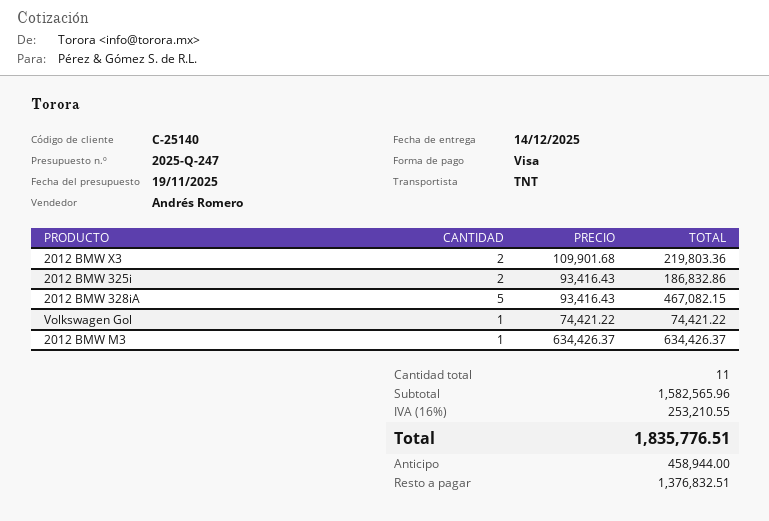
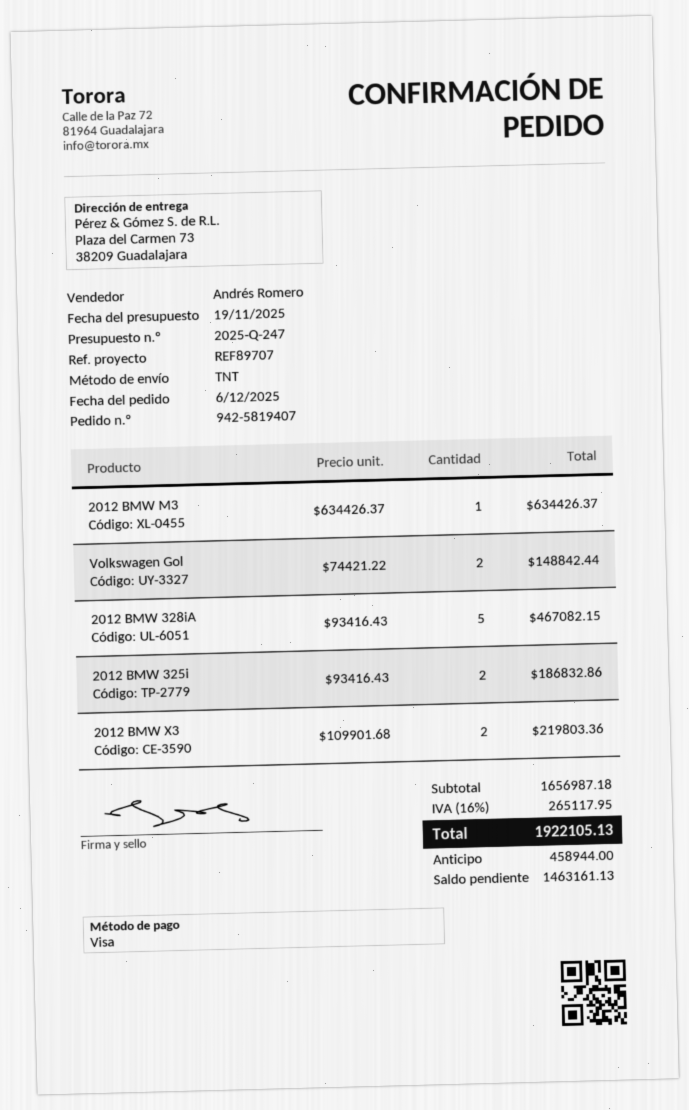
Volkswagen Gol: 1 x 74421.22 = 74421.22 -> 2 x 74421.22 = 148842.44
subtotal: 1582565.96 -> 1656987.18
tax: 16% = 253210.55 -> 16% = 265117.95
total: 1835776.51 -> 1922105.13
balance: 1376832.51 -> 1463161.13

